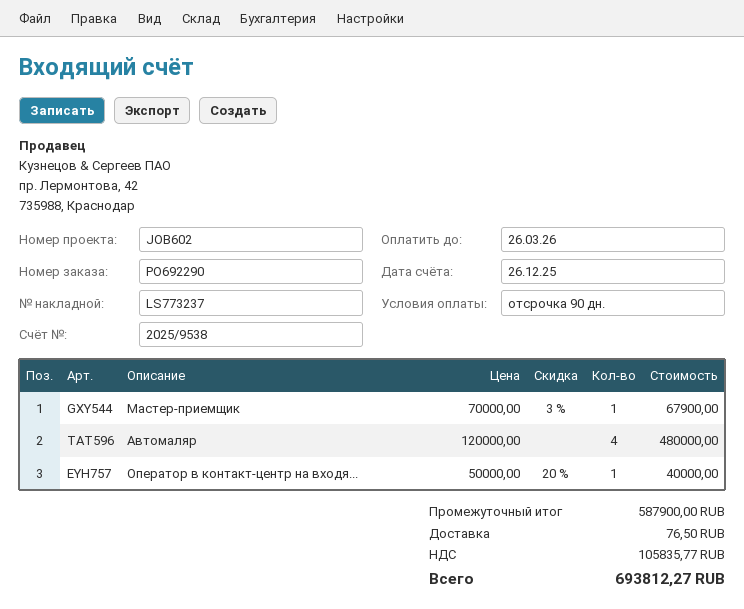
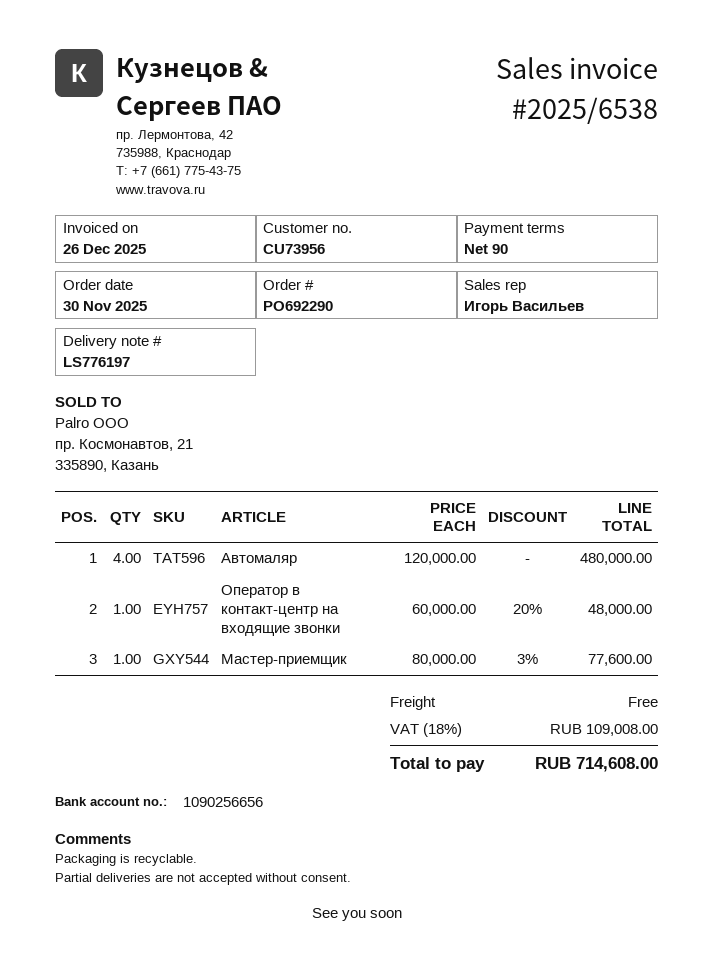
delivery note number: LS773237 -> LS776197
invoice number: 2025/9538 -> 2025/6538
Мастер-приемщик: 1 x 70000.00 - 3% = 67900.00 -> 1 x 80000.00 - 3% = 77600.00
Оператор в контакт-центр на входя...: 1 x 50000.00 - 20% = 40000.00 -> 1 x 60000.00 - 20% = 48000.00
shipping: 76.50 -> 0.00
tax: 105835.77 -> 109008.00
total: 693812.27 -> 714608.00

